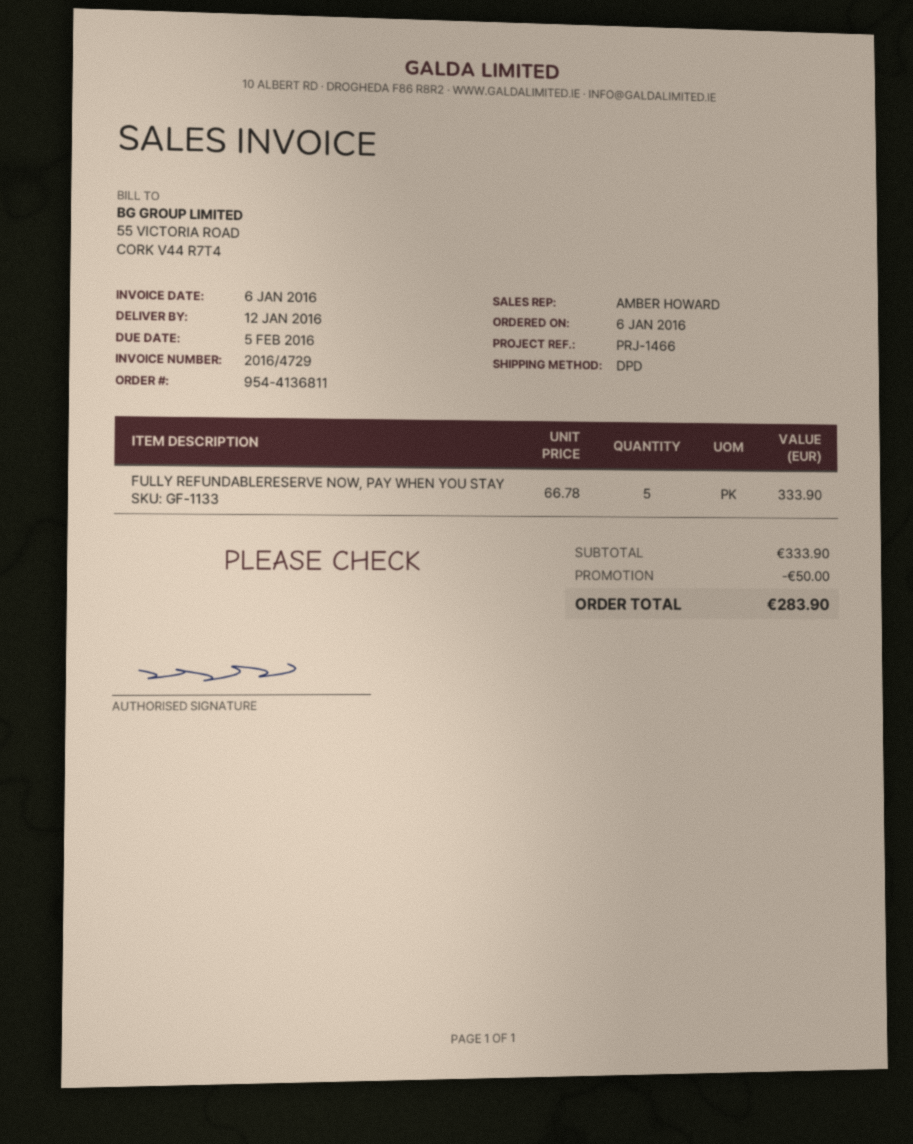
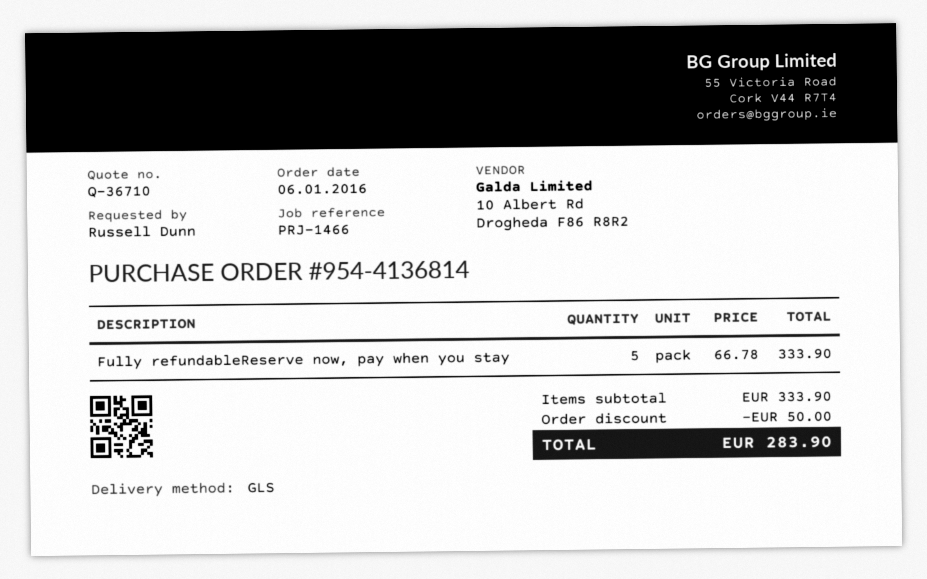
order number: 954-4136811 -> 954-4136814
shipping method: DPD -> GLS

